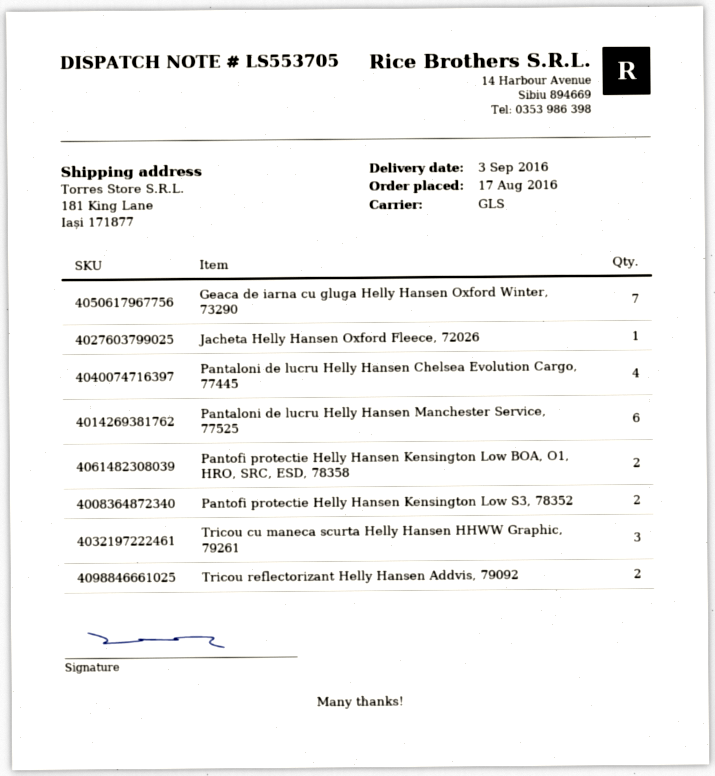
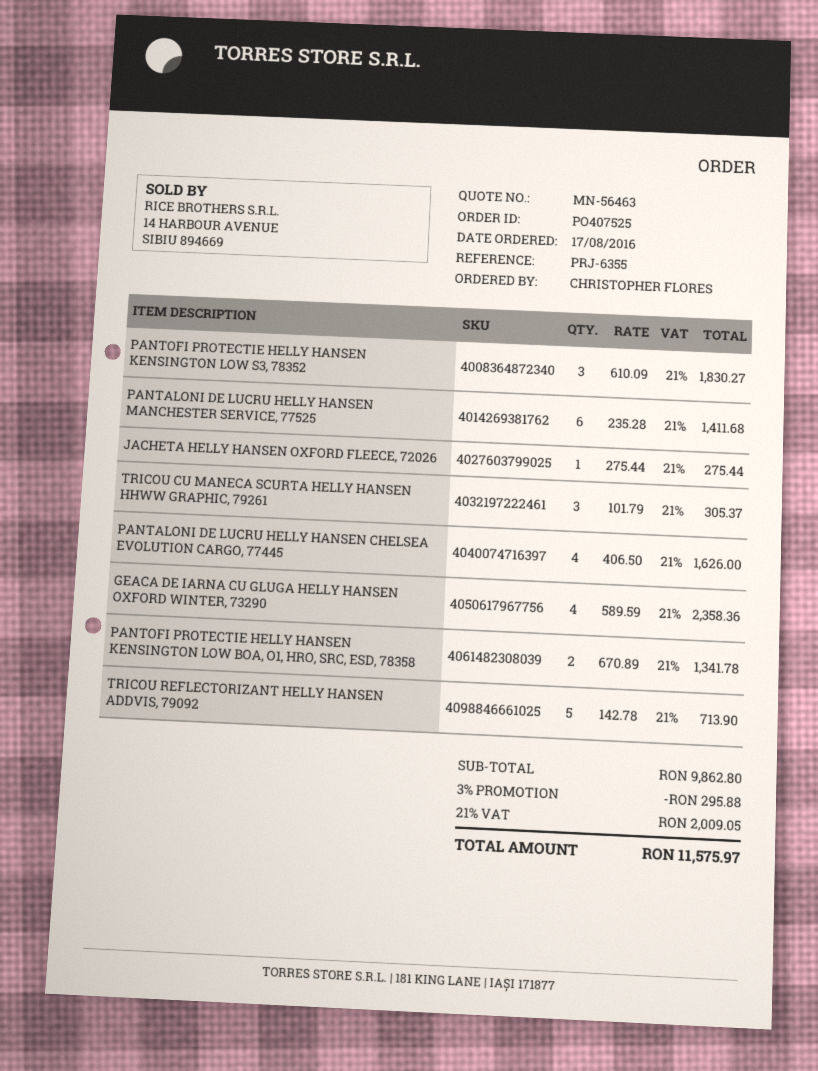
Geaca de iarna cu gluga Helly Hansen Oxford Winter, 73290: 7 -> 4
Pantofi protectie Helly Hansen Kensington Low S3, 78352: 2 -> 3
Tricou reflectorizant Helly Hansen Addvis, 79092: 2 -> 5

